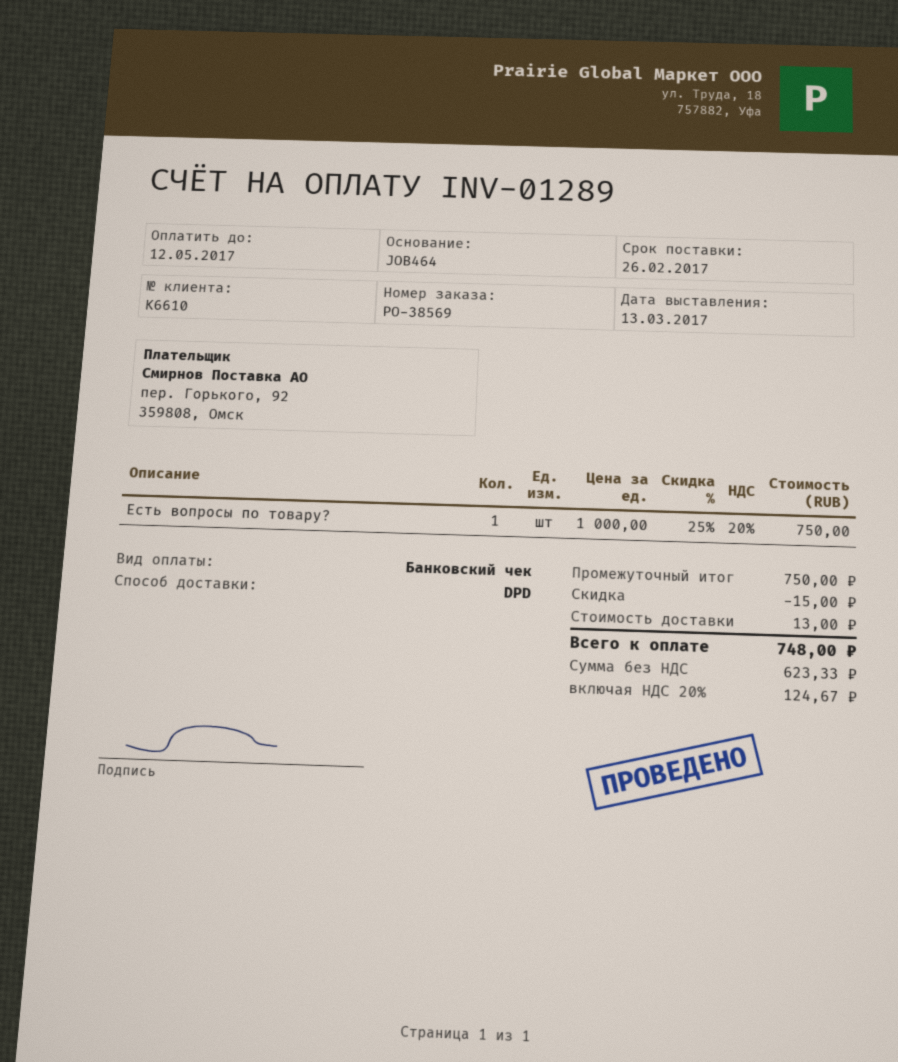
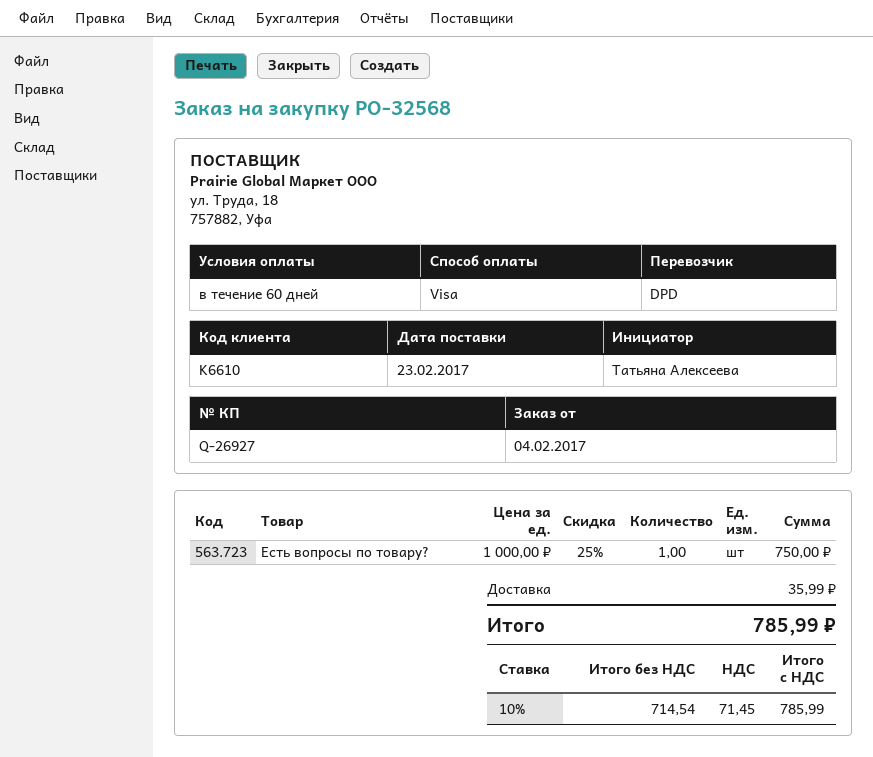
order number: PO-38569 -> PO-32568
delivery date: 2017-02-26 -> 2017-02-23
payment method: cheque -> Visa
discount: 15.00 -> none
shipping: 13.00 -> 35.99
net: 623.33 -> 714.54
tax: 20% = 124.67 -> 10% = 71.45
total: 748.00 -> 785.99

